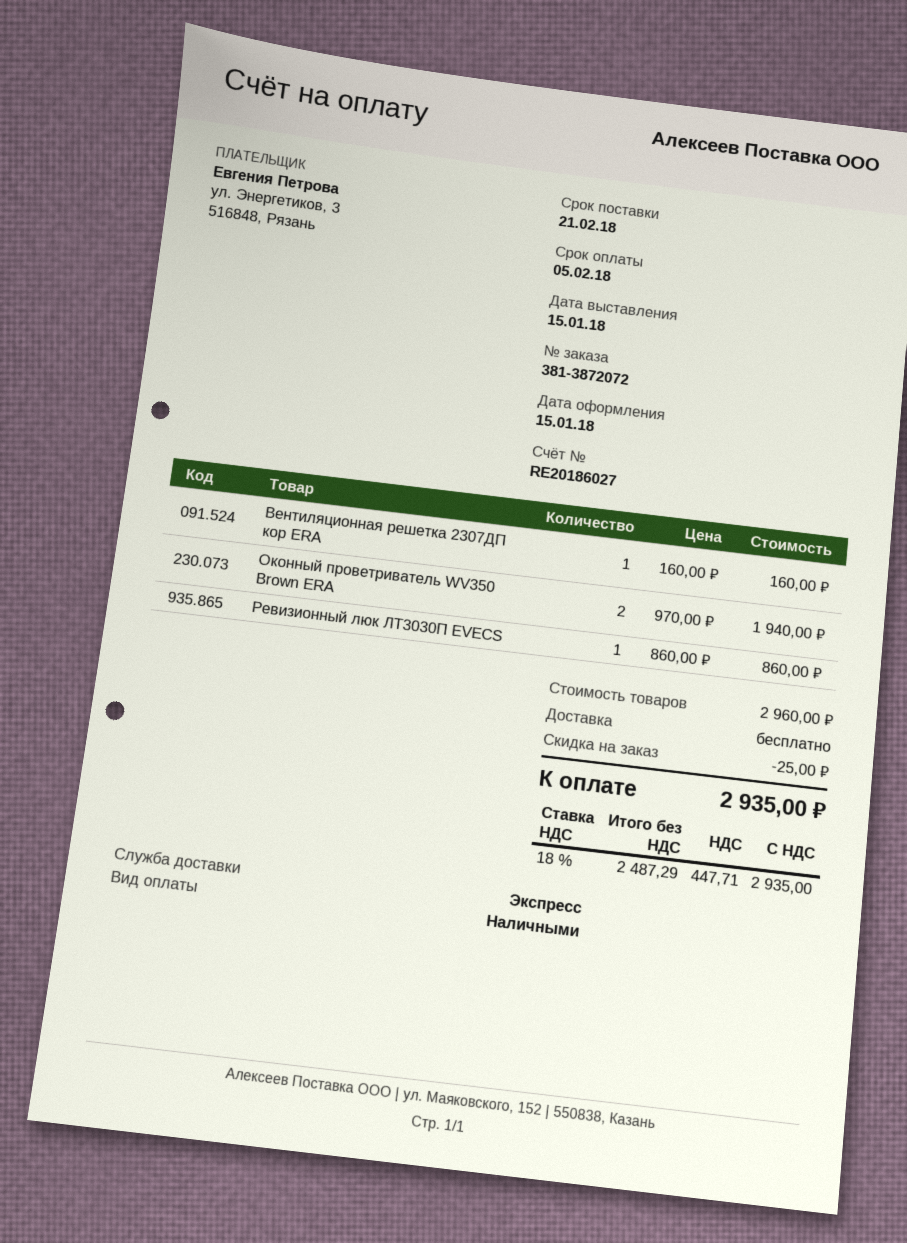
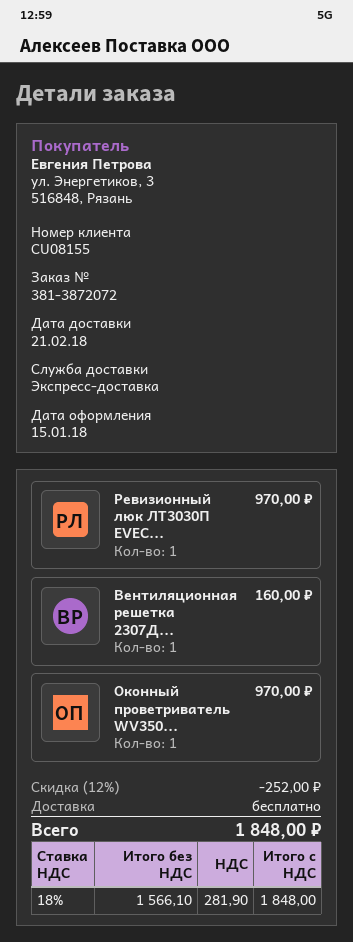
Оконный проветриватель WV350 Brown ERA: 2 for 1940.00 -> 1 for 970.00
Ревизионный люк ЛТ3030П EVECS: 1 for 860.00 -> 1 for 970.00
discount: 25.00 -> 252.00
net: 2487.29 -> 1566.10
tax: 18% = 447.71 -> 18% = 281.90
total: 2935.00 -> 1848.00

